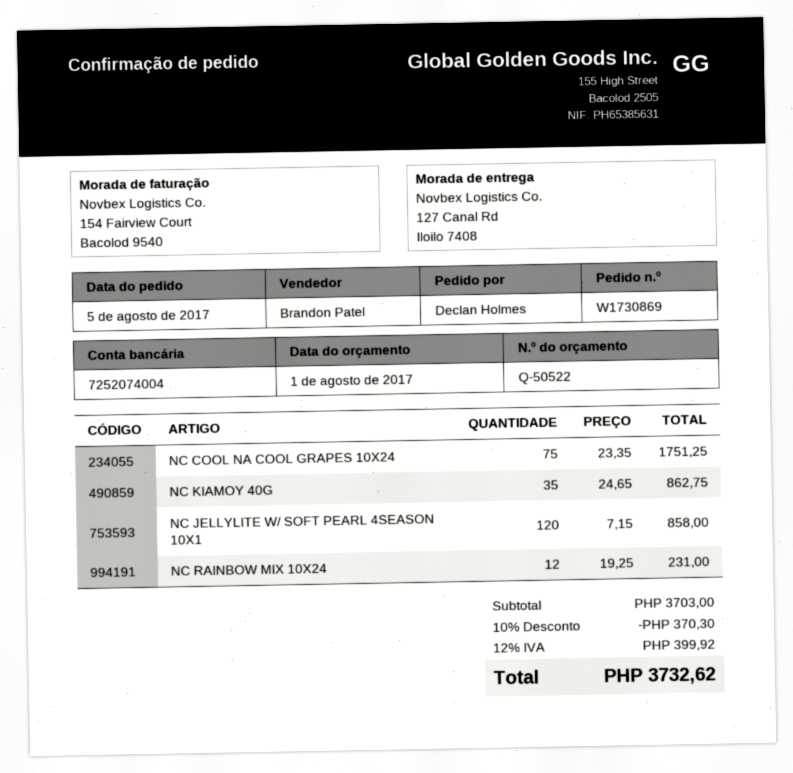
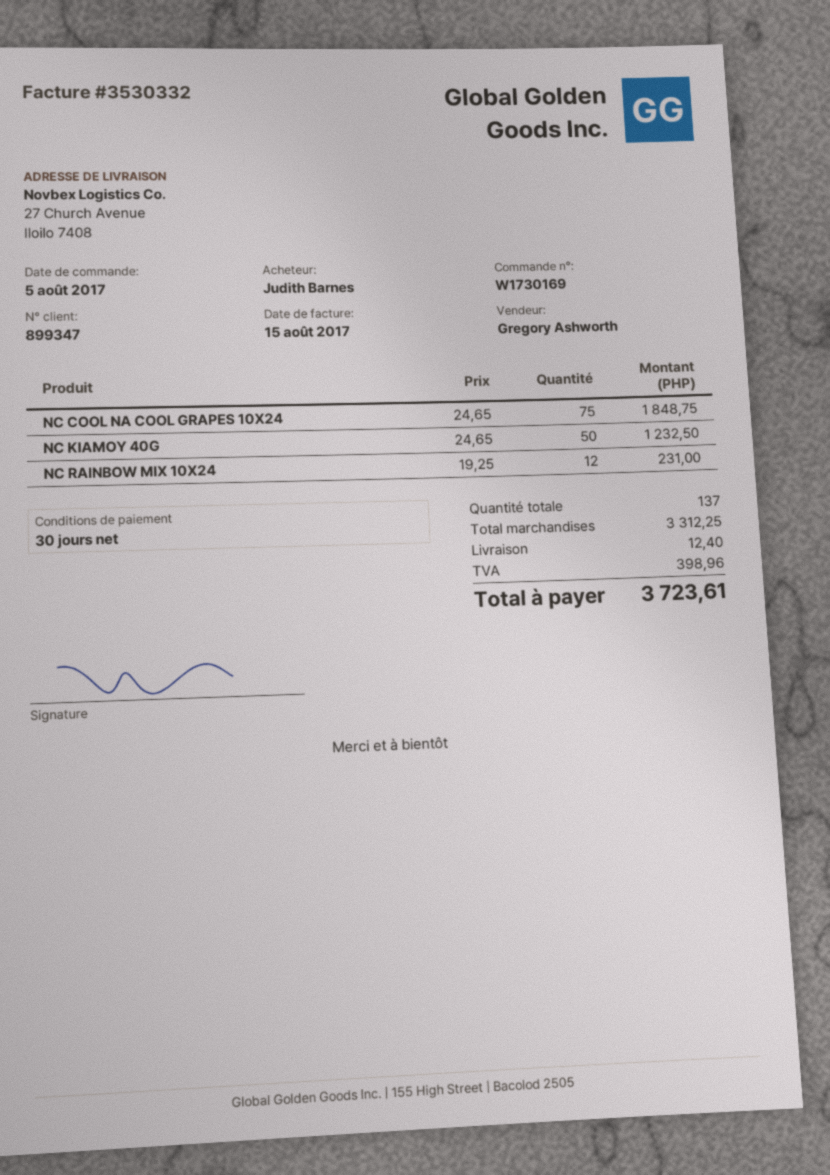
order number: W1730869 -> W1730169
ordered by: Declan Holmes -> Judith Barnes
sales rep: Brandon Patel -> Gregory Ashworth
ship to: 127 Canal Rd, Iloilo 7408 -> 27 Church Avenue, Iloilo 7408
NC COOL NA COOL GRAPES 10X24: 75 x 23.35 = 1751.25 -> 75 x 24.65 = 1848.75
NC KIAMOY 40G: 35 x 24.65 = 862.75 -> 50 x 24.65 = 1232.50
NC JELLYLITE W/ SOFT PEARL 4SEASON 10X1: 120 x 7.15 = 858.00 -> none
subtotal: 3703.00 -> 3312.25
discount: 10% = 370.30 -> none
shipping: none -> 12.40
tax: 399.92 -> 398.96
total: 3732.62 -> 3723.61

